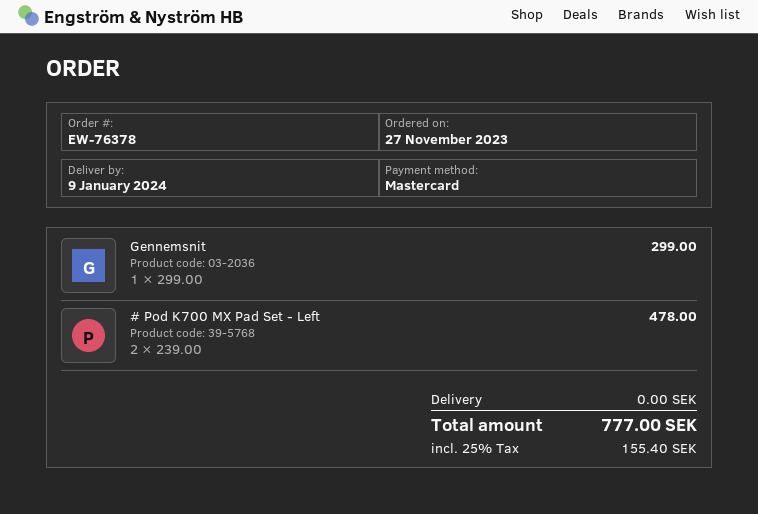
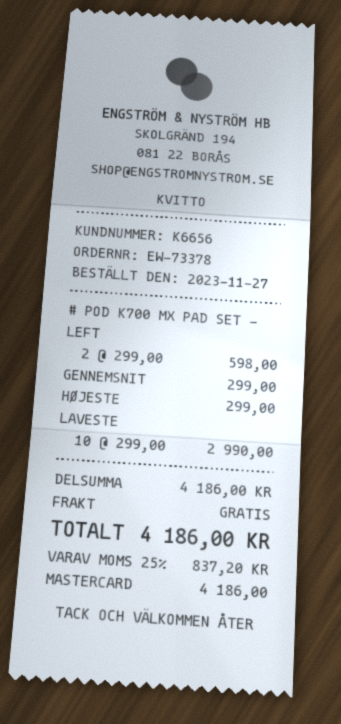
order number: EW-76378 -> EW-73378
# Pod K700 MX Pad Set - Left: 2 x 239.00 = 478.00 -> 2 x 299.00 = 598.00
HØJESTE: none -> 1 x 299.00 = 299.00
LAVESTE: none -> 10 x 299.00 = 2990.00
tax: 25% = 155.40 -> 25% = 837.20
total: 777.00 -> 4186.00

